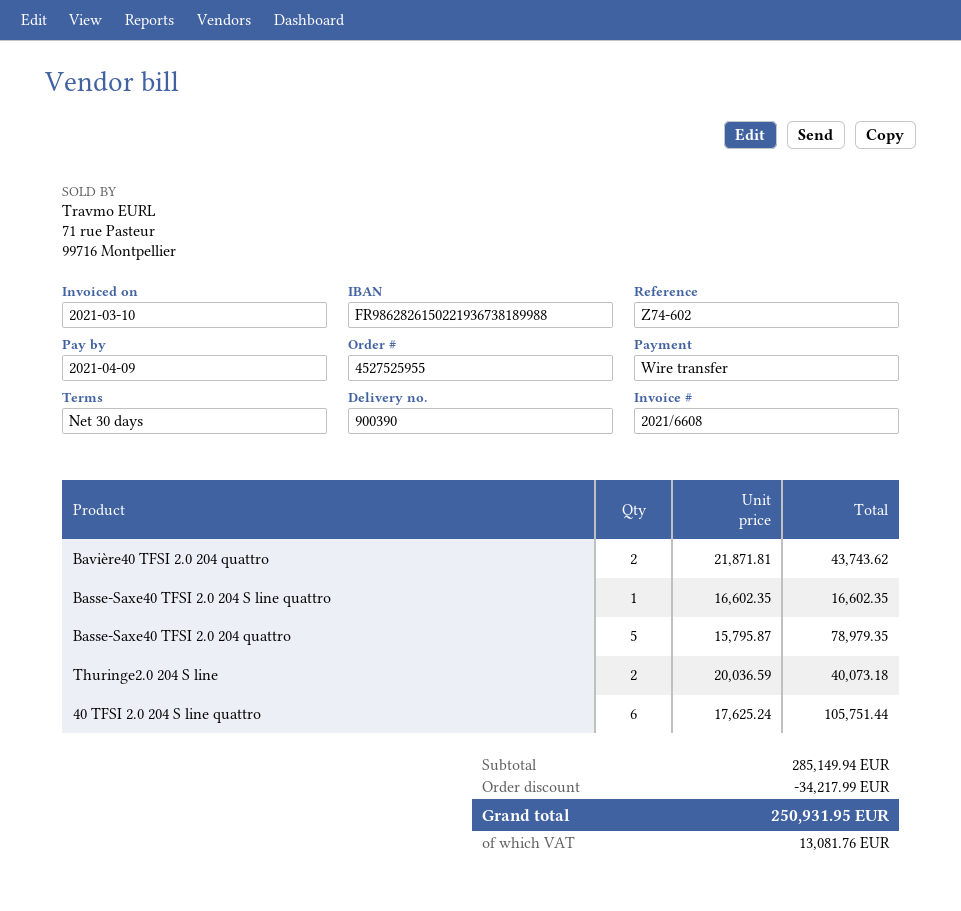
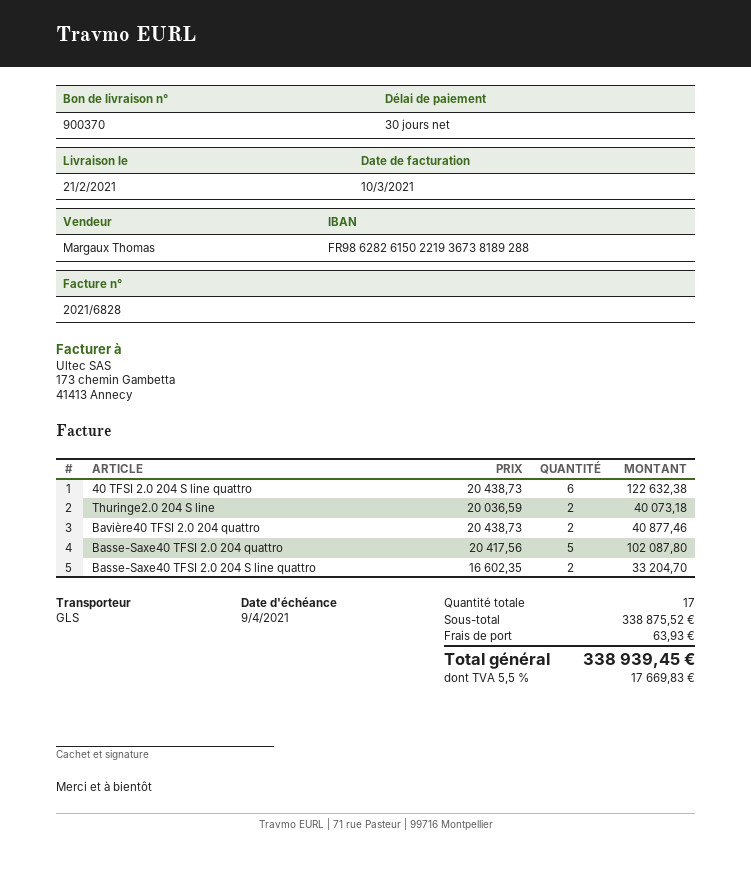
delivery note number: 900390 -> 900370
invoice number: 2021/6608 -> 2021/6828
bank account: FR9862826150221936738189988 -> FR9862826150221936738189288
Bavière40 TFSI 2.0 204 quattro: 2 x 21871.81 = 43743.62 -> 2 x 20438.73 = 40877.46
Basse-Saxe40 TFSI 2.0 204 S line quattro: 1 x 16602.35 = 16602.35 -> 2 x 16602.35 = 33204.70
Basse-Saxe40 TFSI 2.0 204 quattro: 5 x 15795.87 = 78979.35 -> 5 x 20417.56 = 102087.80
40 TFSI 2.0 204 S line quattro: 6 x 17625.24 = 105751.44 -> 6 x 20438.73 = 122632.38
subtotal: 285149.94 -> 338875.52
discount: 34217.99 -> none
shipping: none -> 63.93
tax: 13081.76 -> 17669.83
total: 250931.95 -> 338939.45

